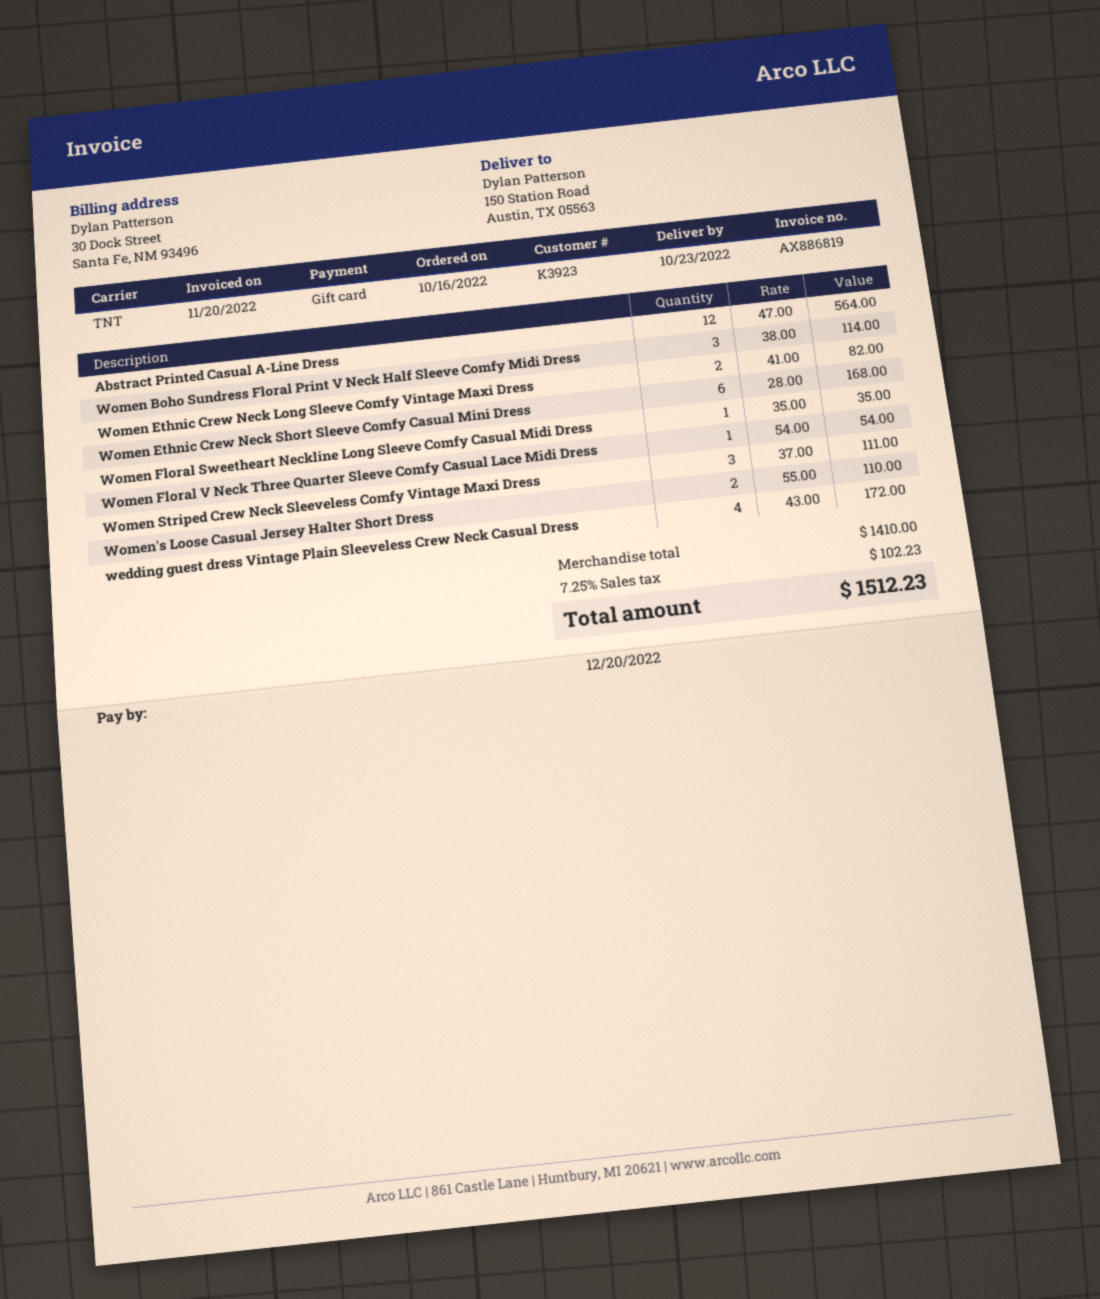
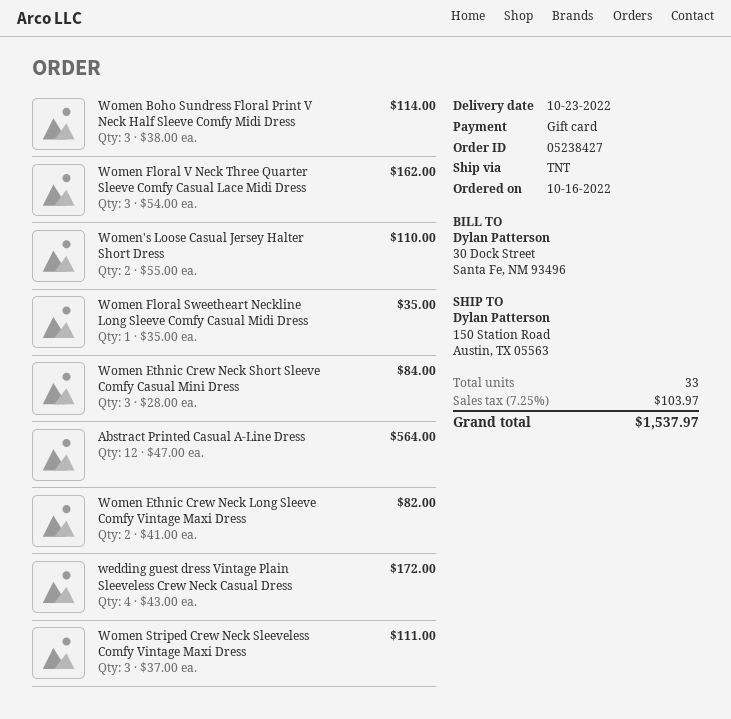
Women Ethnic Crew Neck Short Sleeve Comfy Casual Mini Dress: 6 x 28.00 = 168.00 -> 3 x 28.00 = 84.00
Women Floral V Neck Three Quarter Sleeve Comfy Casual Lace Midi Dress: 1 x 54.00 = 54.00 -> 3 x 54.00 = 162.00
tax: 7.25% = 102.23 -> 7.25% = 103.97
total: 1512.23 -> 1537.97

